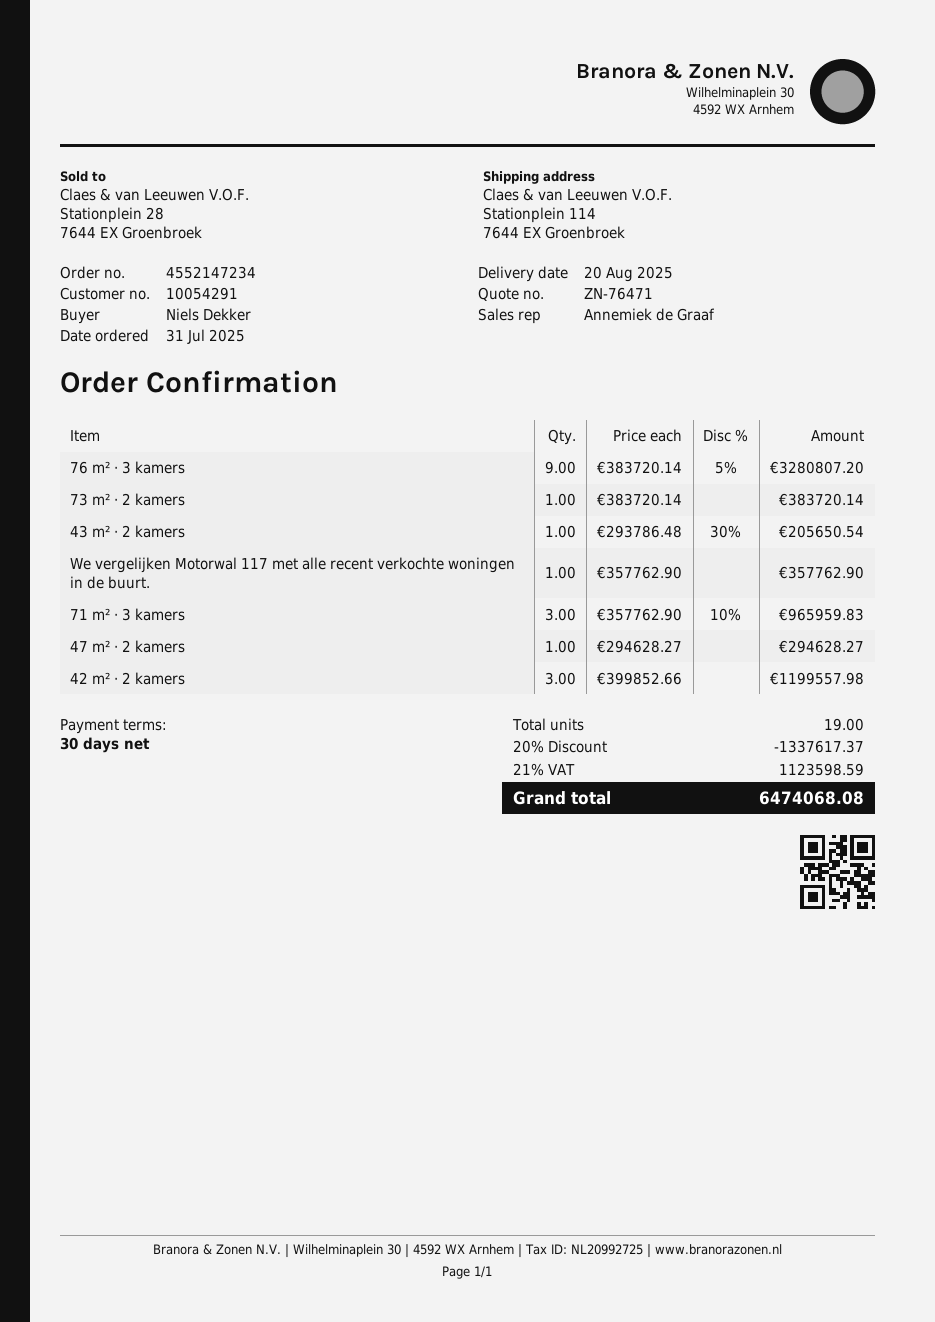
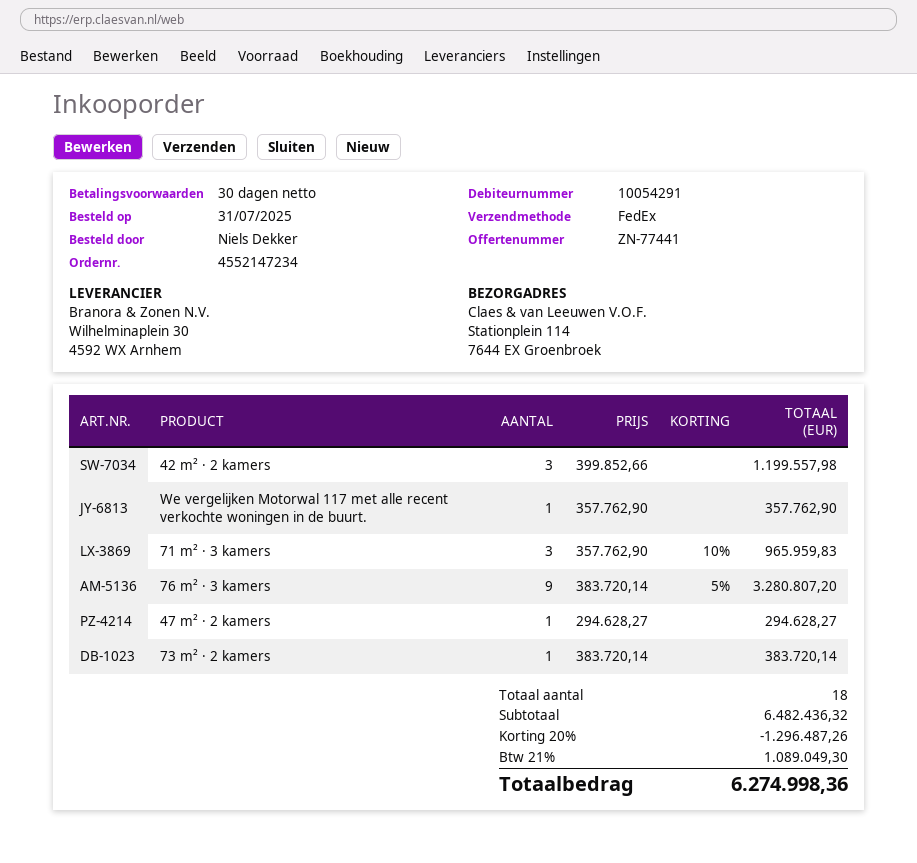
quote number: ZN-76471 -> ZN-77441
43 m² · 2 kamers: 1 x 293786.48 - 30% = 205650.54 -> none
total quantity: 19 -> 18
discount: 20% = 1337617.37 -> 20% = 1296487.26
tax: 21% = 1123598.59 -> 21% = 1089049.30
total: 6474068.08 -> 6274998.36

